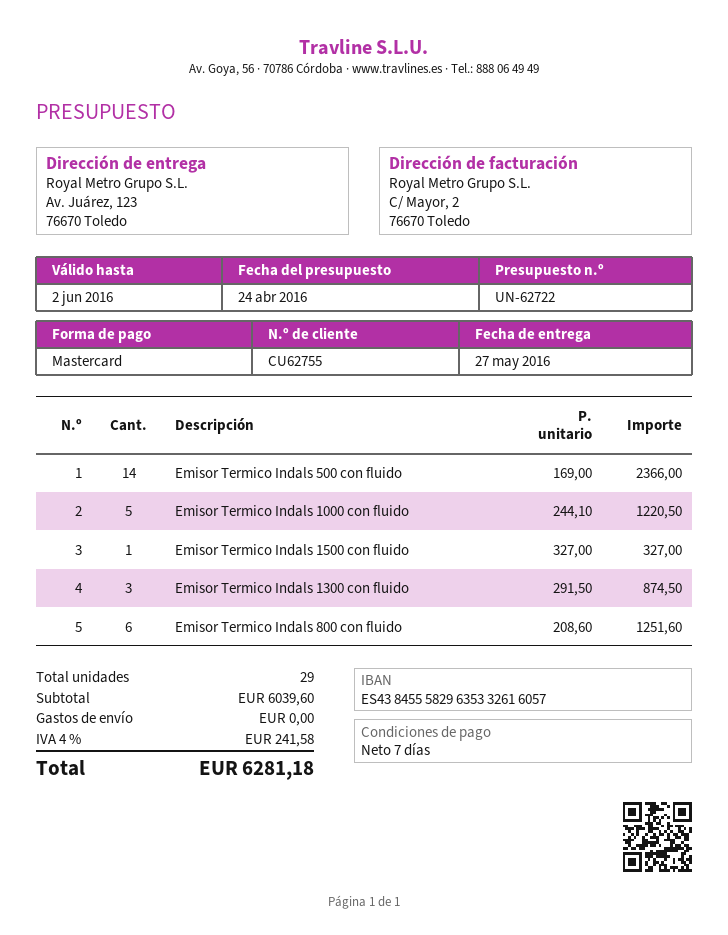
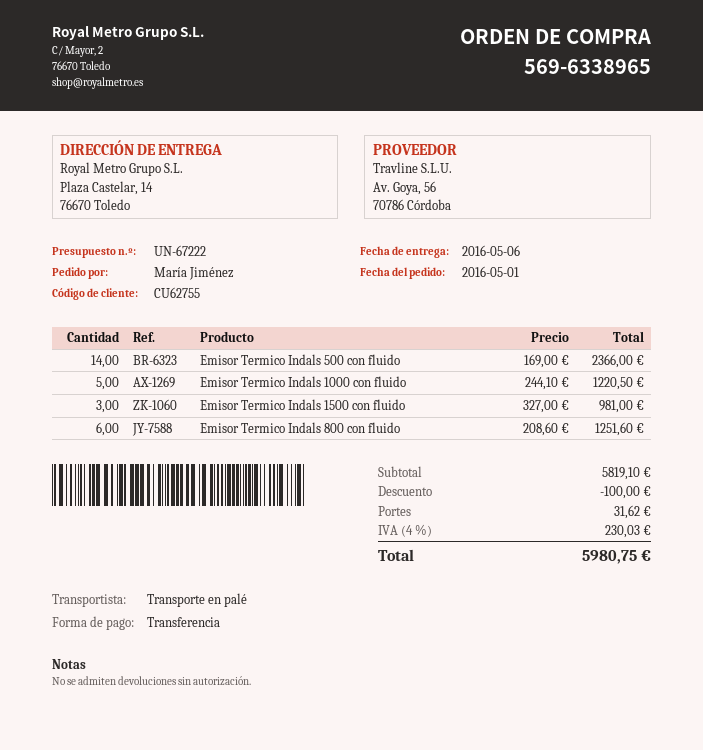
quote number: UN-62722 -> UN-67222
delivery date: 2016-05-27 -> 2016-05-06
payment method: Mastercard -> bank transfer
ship to: Av. Juárez, 123, 76670 Toledo -> Plaza Castelar, 14, 76670 Toledo
Emisor Termico Indals 1500 con fluido: 1 x 327.00 = 327.00 -> 3 x 327.00 = 981.00
Emisor Termico Indals 1300 con fluido: 3 x 291.50 = 874.50 -> none
subtotal: 6039.60 -> 5819.10
discount: none -> 100.00
shipping: 0.00 -> 31.62
tax: 4% = 241.58 -> 4% = 230.03
total: 6281.18 -> 5980.75

